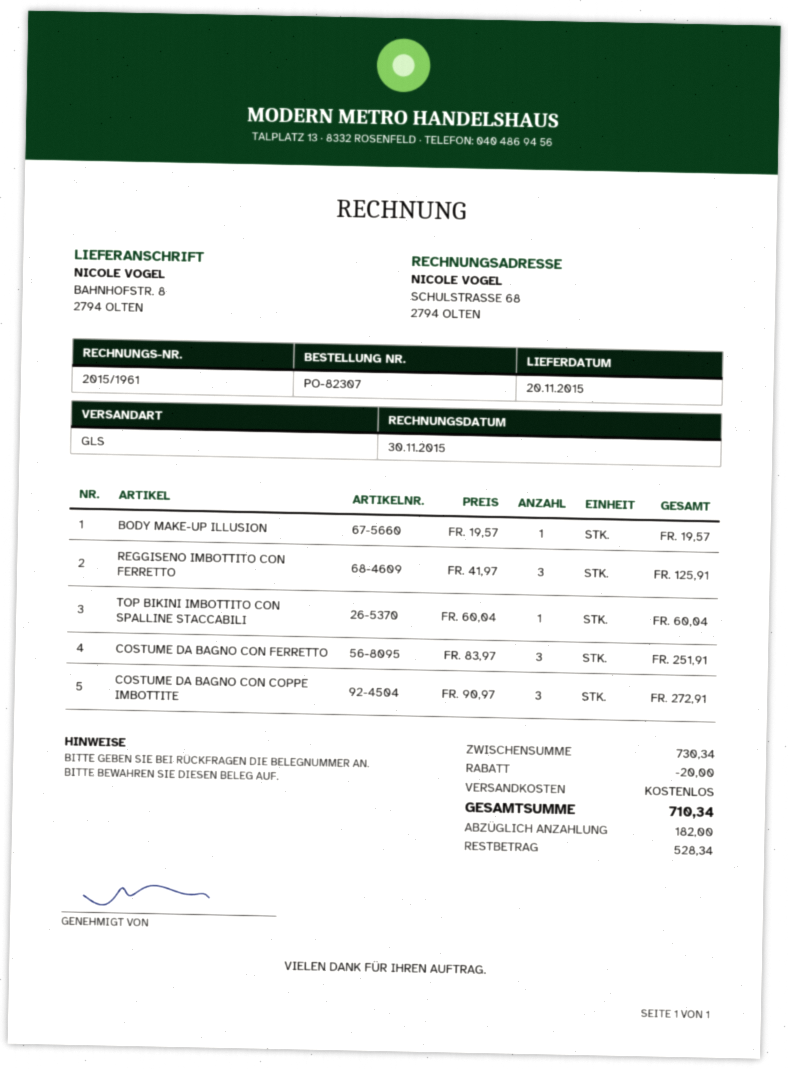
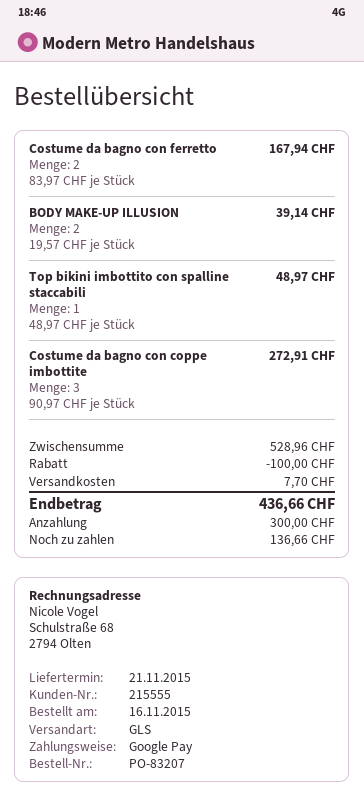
order number: PO-82307 -> PO-83207
delivery date: 2015-11-20 -> 2015-11-21
BODY MAKE-UP ILLUSION: 1 x 19.57 = 19.57 -> 2 x 19.57 = 39.14
REGGISENO IMBOTTITO CON FERRETTO: 3 x 41.97 = 125.91 -> none
TOP BIKINI IMBOTTITO CON SPALLINE STACCABILI: 1 x 60.04 = 60.04 -> 1 x 48.97 = 48.97
COSTUME DA BAGNO CON FERRETTO: 3 x 83.97 = 251.91 -> 2 x 83.97 = 167.94
subtotal: 730.34 -> 528.96
discount: 20.00 -> 100.00
shipping: 0.00 -> 7.70
total: 710.34 -> 436.66
deposit: 182.00 -> 300.00
balance: 528.34 -> 136.66

